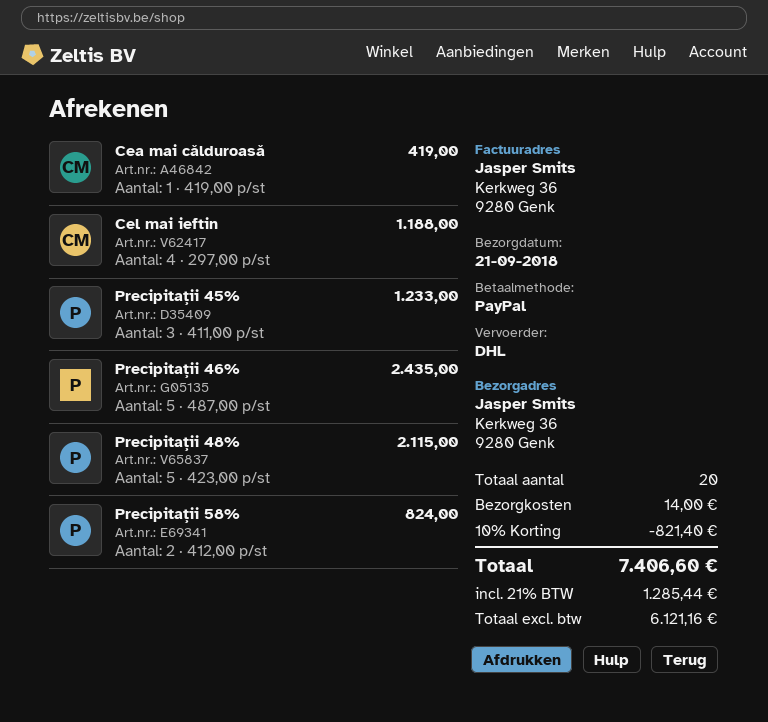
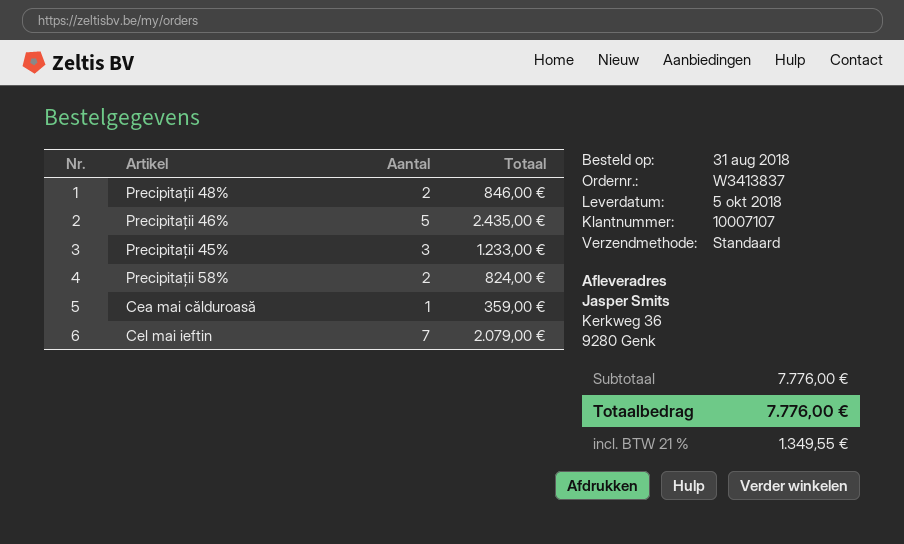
delivery date: 2018-09-21 -> 2018-10-05
shipping method: DHL -> standard
Cea mai călduroasă: 1 for 419.00 -> 1 for 359.00
Cel mai ieftin: 4 for 1188.00 -> 7 for 2079.00
Precipitații 48%: 5 for 2115.00 -> 2 for 846.00
discount: 10% = 821.40 -> none
shipping: 14.00 -> none
tax: 21% = 1285.44 -> 21% = 1349.55
total: 7406.60 -> 7776.00

